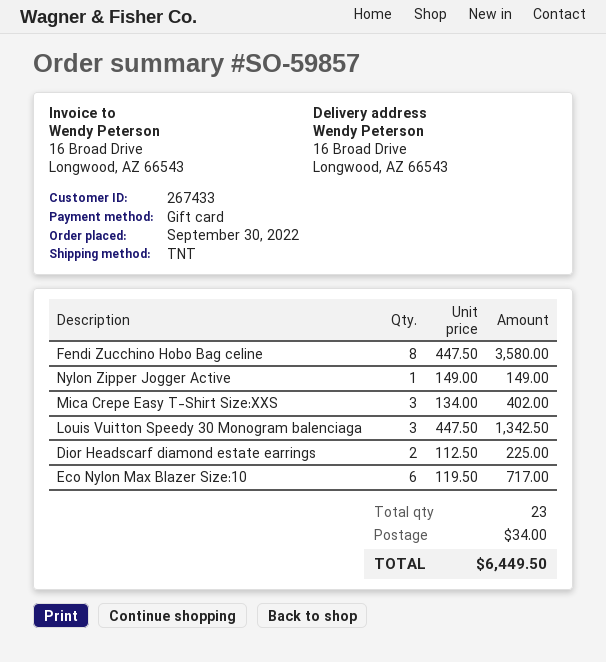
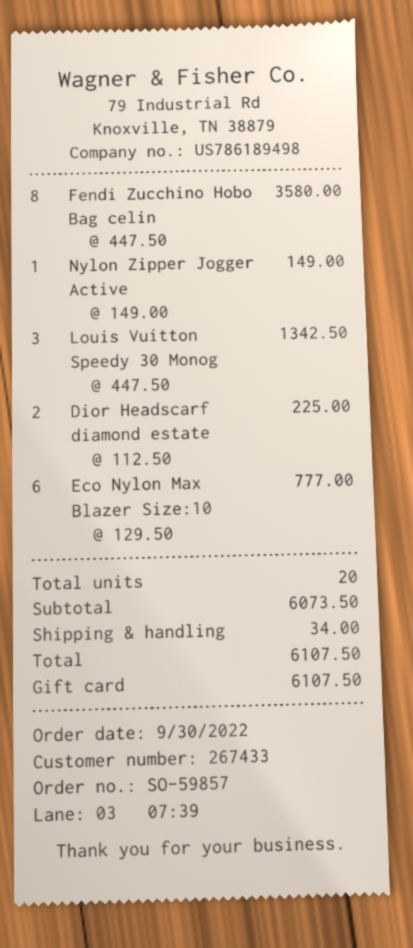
Mica Crepe Easy T-Shirt Size:XXS: 3 x 134.00 = 402.00 -> none
Eco Nylon Max Blazer Size:10: 6 x 119.50 = 717.00 -> 6 x 129.50 = 777.00
total quantity: 23 -> 20
total: 6449.50 -> 6107.50

